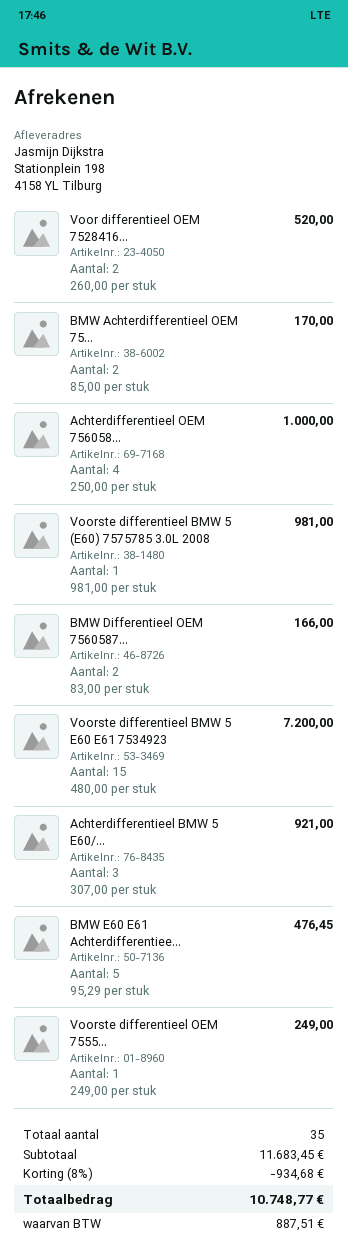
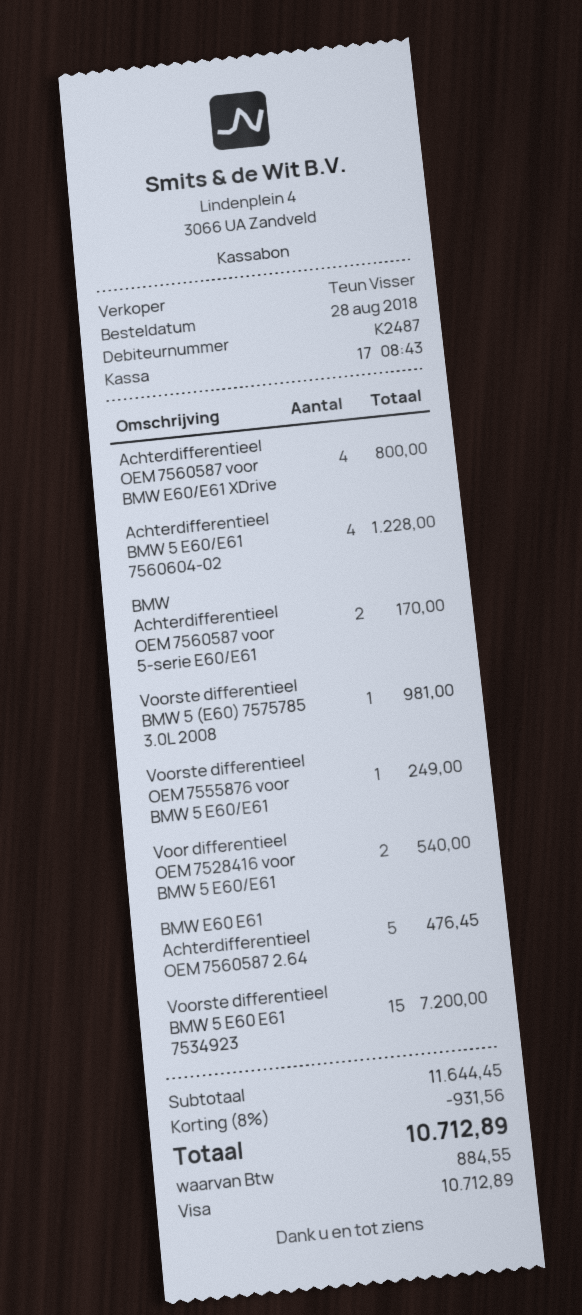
Voor differentieel OEM 7528416...: 2 for 520.00 -> 2 for 540.00
Achterdifferentieel OEM 756058...: 4 for 1000.00 -> 4 for 800.00
BMW Differentieel OEM 7560587...: 2 for 166.00 -> none
Achterdifferentieel BMW 5 E60/...: 3 for 921.00 -> 4 for 1228.00
subtotal: 11683.45 -> 11644.45
discount: 8% = 934.68 -> 8% = 931.56
tax: 887.51 -> 884.55
total: 10748.77 -> 10712.89

